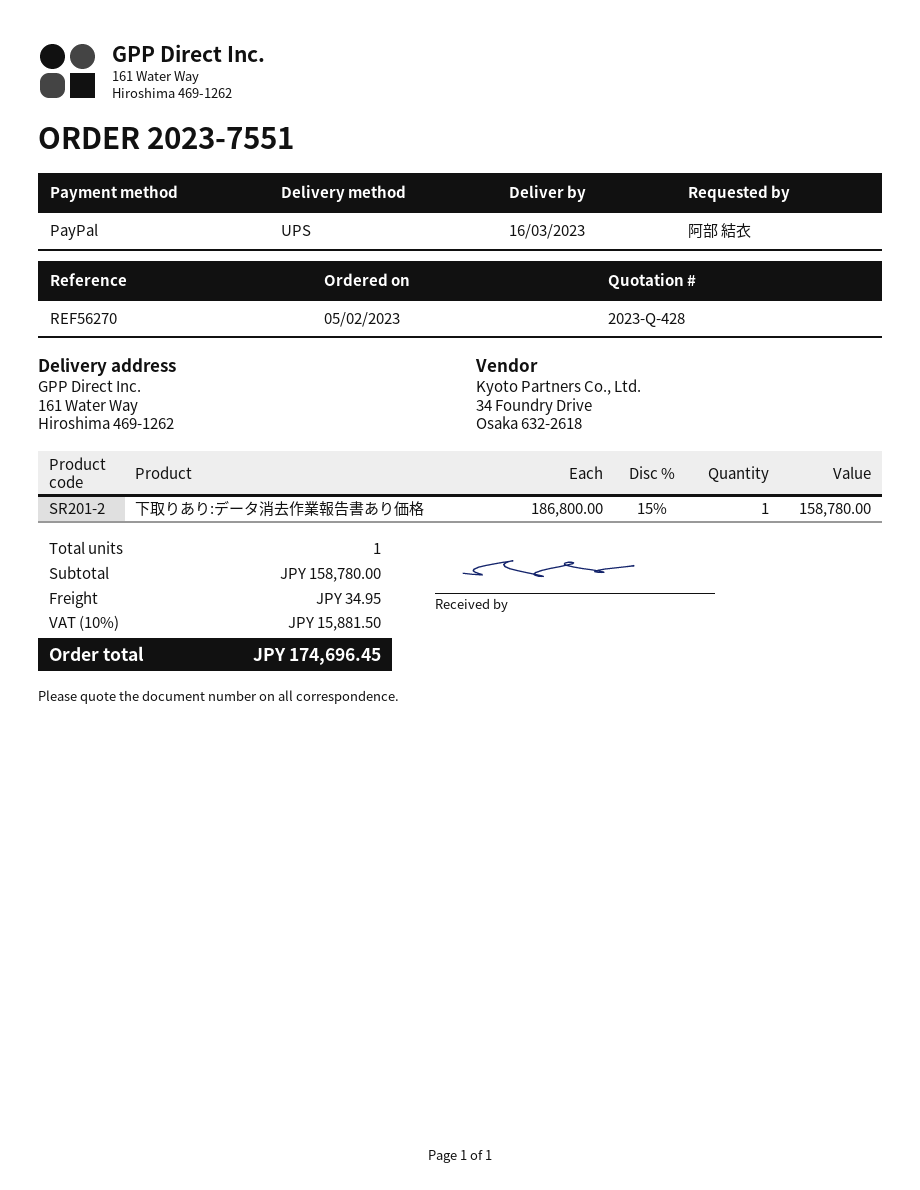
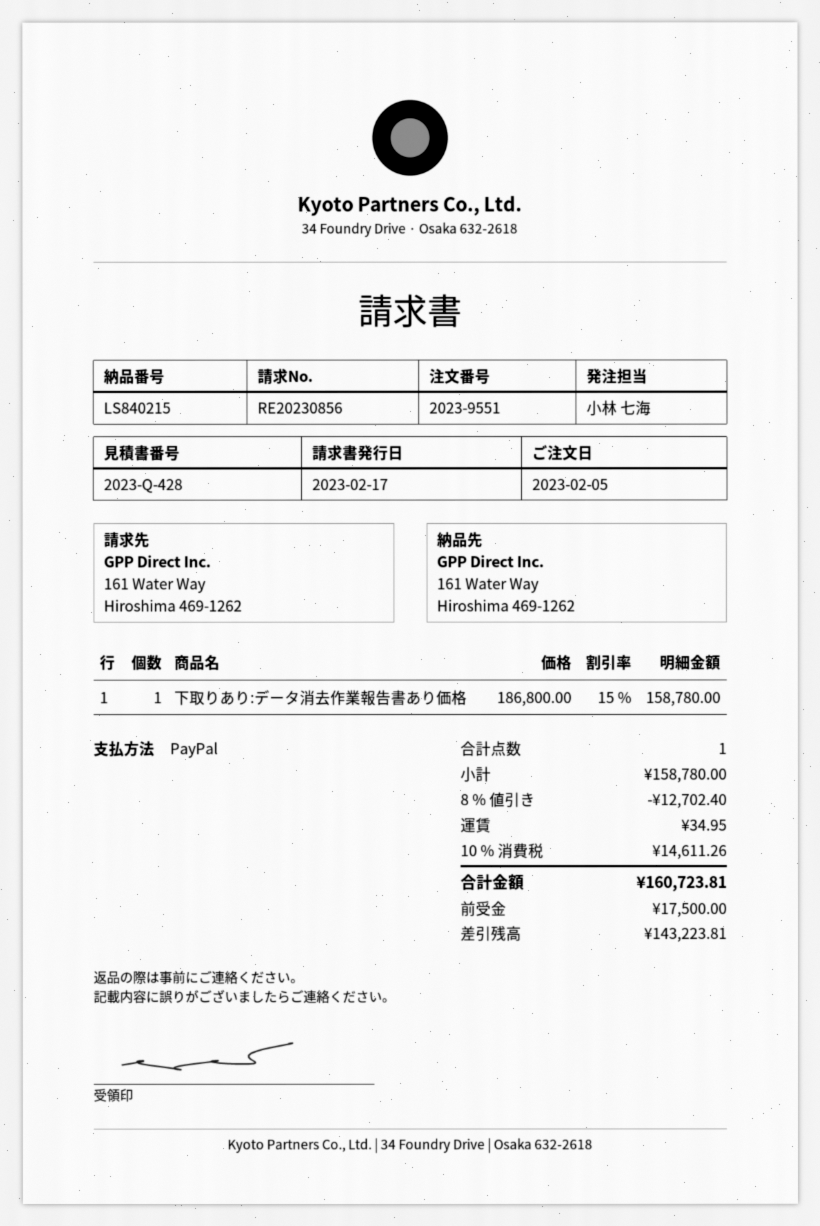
order number: 2023-7551 -> 2023-9551
ordered by: 阿部 結衣 -> 小林 七海
discount: none -> 8% = 12702.40
tax: 10% = 15881.50 -> 10% = 14611.26
total: 174696.45 -> 160723.81

